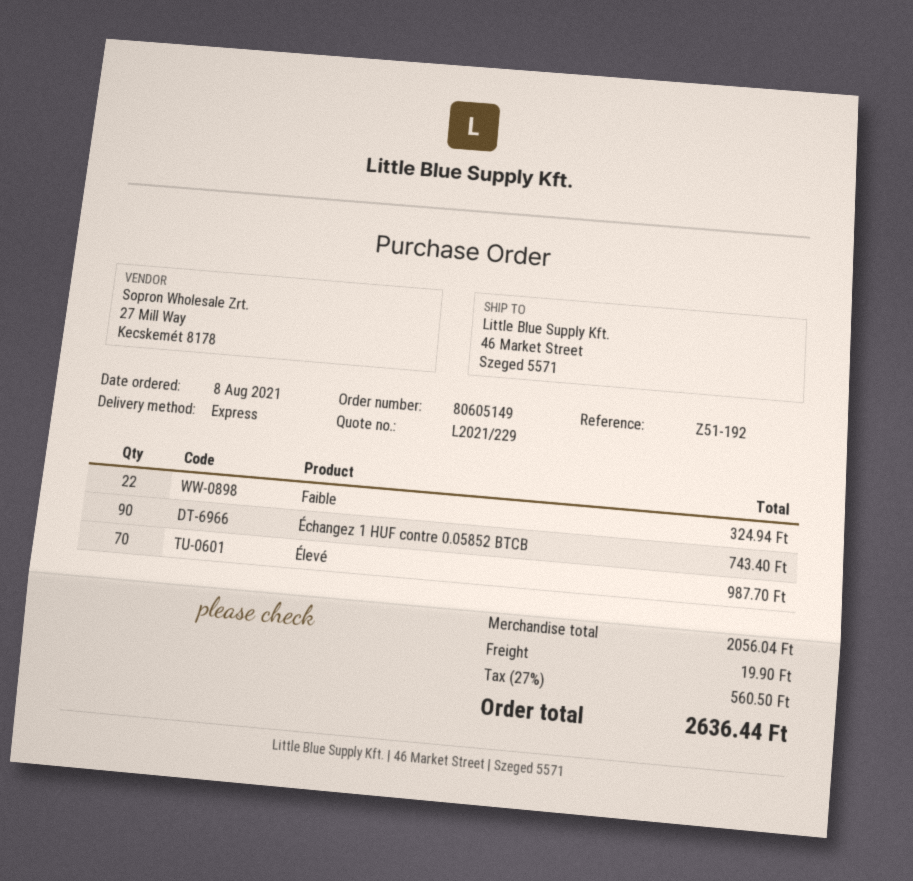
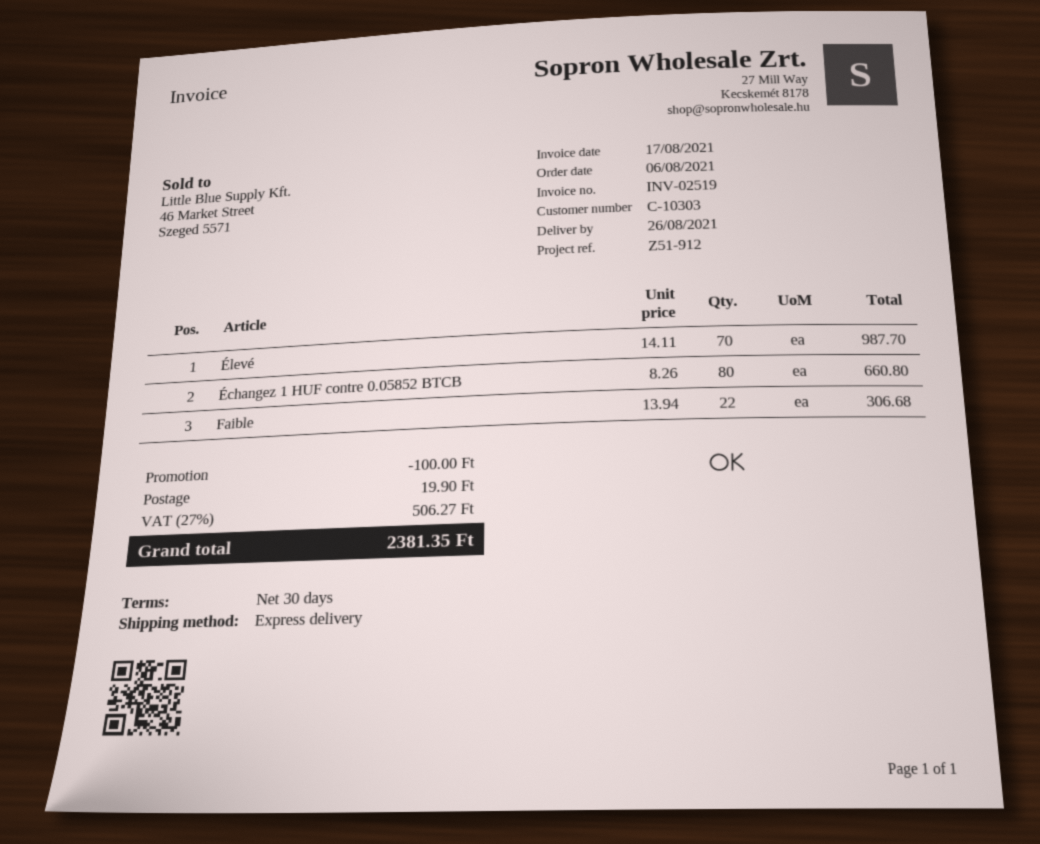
order date: 2021-08-08 -> 2021-08-06
reference: Z51-192 -> Z51-912
Faible: 22 for 324.94 -> 22 for 306.68
Échangez 1 HUF contre 0.05852 BTCB: 90 for 743.40 -> 80 for 660.80
discount: none -> 100.00
tax: 27% = 560.50 -> 27% = 506.27
total: 2636.44 -> 2381.35

